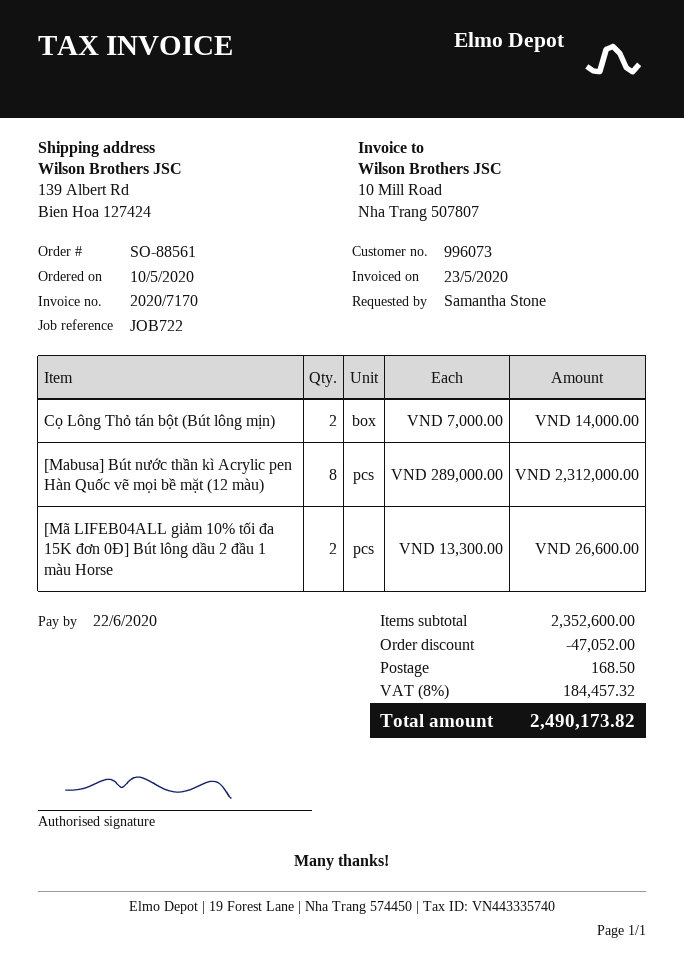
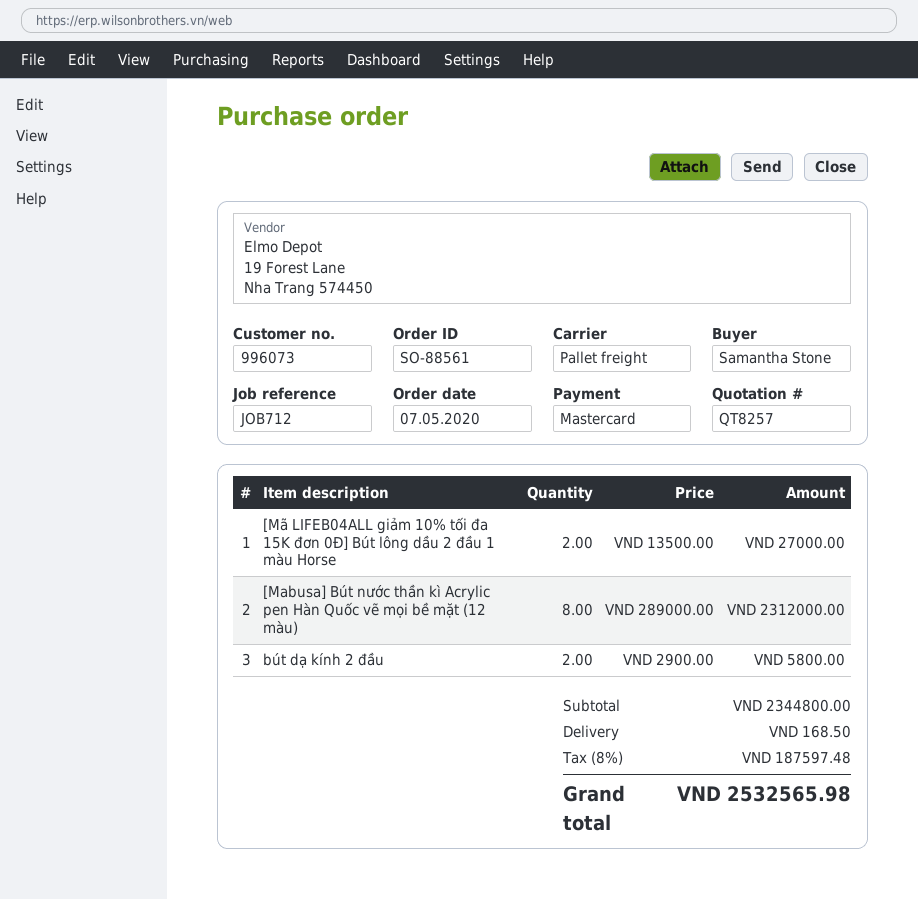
order date: 2020-05-10 -> 2020-05-07
reference: JOB722 -> JOB712
Cọ Lông Thỏ tán bột (Bút lông mịn): 2 x 7000.00 = 14000.00 -> none
[Mã LIFEB04ALL giảm 10% tối đa 15K đơn 0Đ] Bút lông dầu 2 đầu 1 màu Horse: 2 x 13300.00 = 26600.00 -> 2 x 13500.00 = 27000.00
bút dạ kính 2 đầu: none -> 2 x 2900.00 = 5800.00
subtotal: 2352600.00 -> 2344800.00
discount: 47052.00 -> none
tax: 8% = 184457.32 -> 8% = 187597.48
total: 2490173.82 -> 2532565.98

